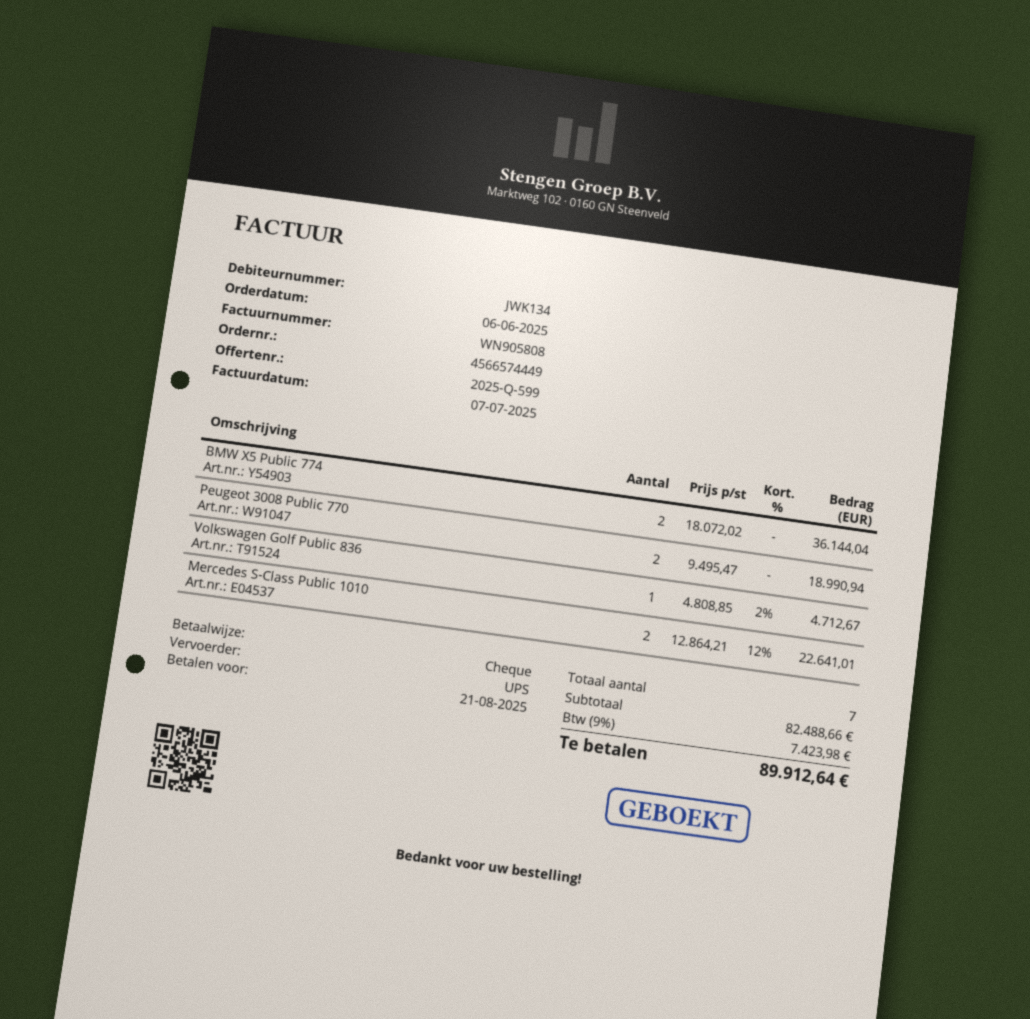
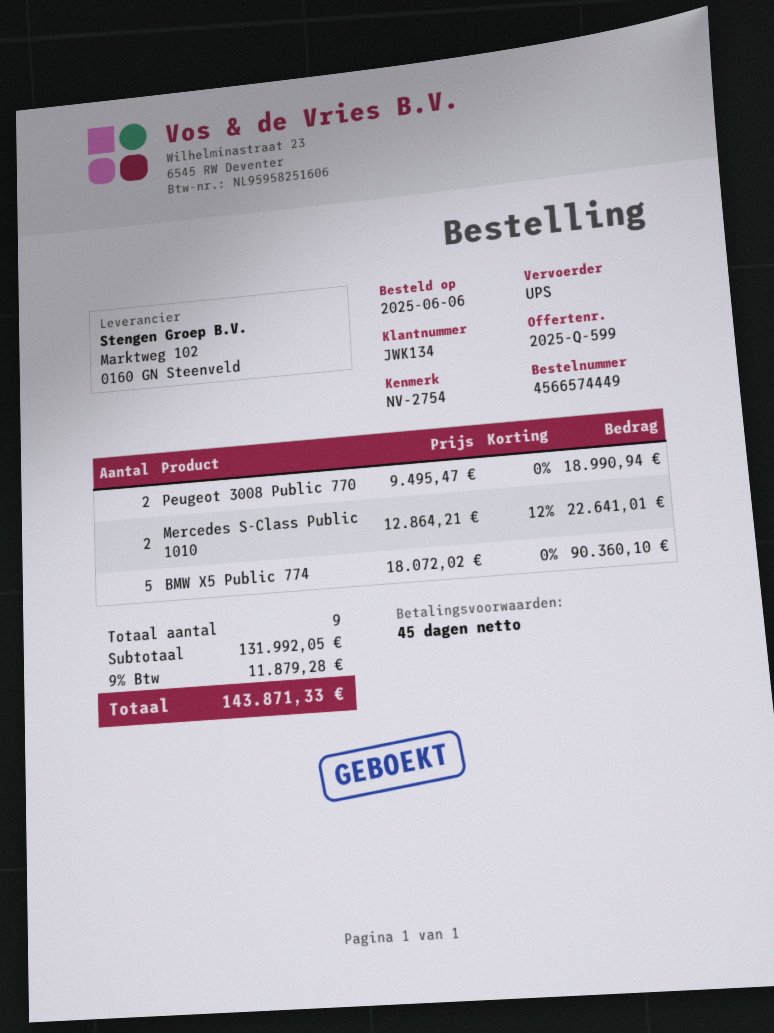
BMW X5 Public 774: 2 x 18072.02 = 36144.04 -> 5 x 18072.02 = 90360.10
Volkswagen Golf Public 836: 1 x 4808.85 - 2% = 4712.67 -> none
total quantity: 7 -> 9
subtotal: 82488.66 -> 131992.05
tax: 9% = 7423.98 -> 9% = 11879.28
total: 89912.64 -> 143871.33

